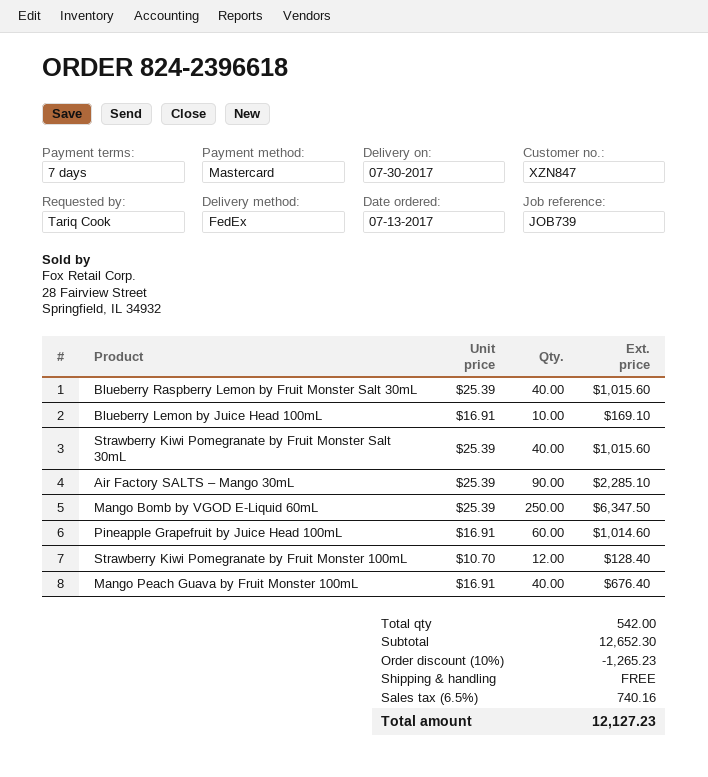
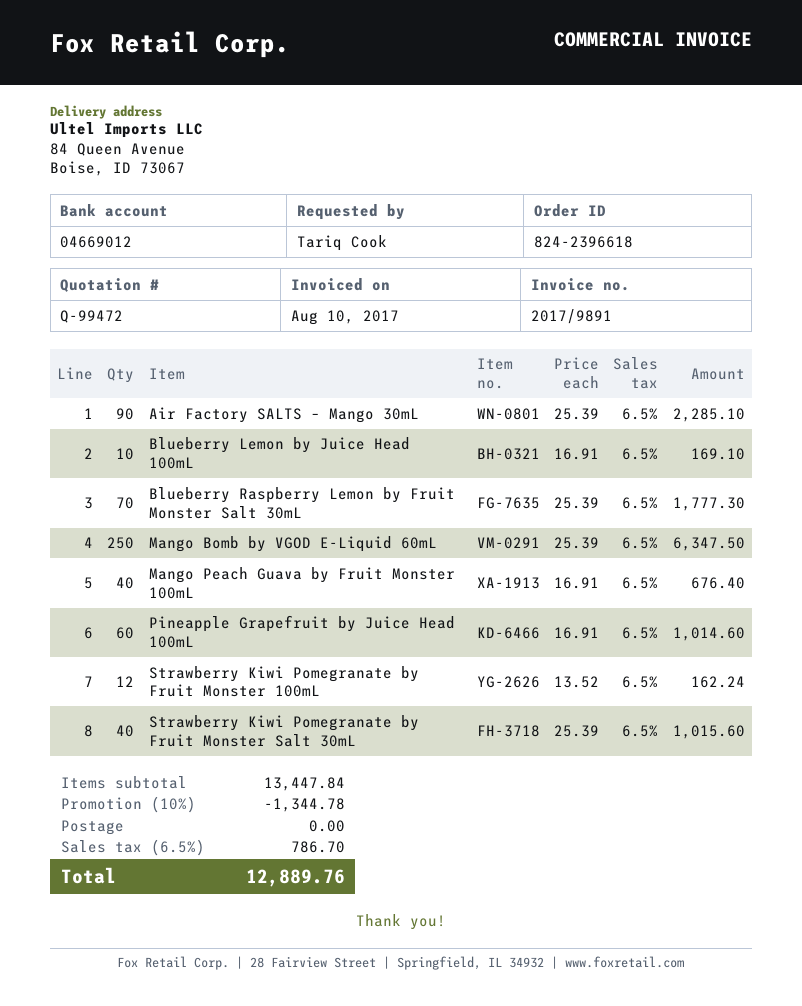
Blueberry Raspberry Lemon by Fruit Monster Salt 30mL: 40 x 25.39 = 1015.60 -> 70 x 25.39 = 1777.30
Strawberry Kiwi Pomegranate by Fruit Monster 100mL: 12 x 10.70 = 128.40 -> 12 x 13.52 = 162.24
subtotal: 12652.30 -> 13447.84
discount: 10% = 1265.23 -> 10% = 1344.78
tax: 6.5% = 740.16 -> 6.5% = 786.70
total: 12127.23 -> 12889.76

